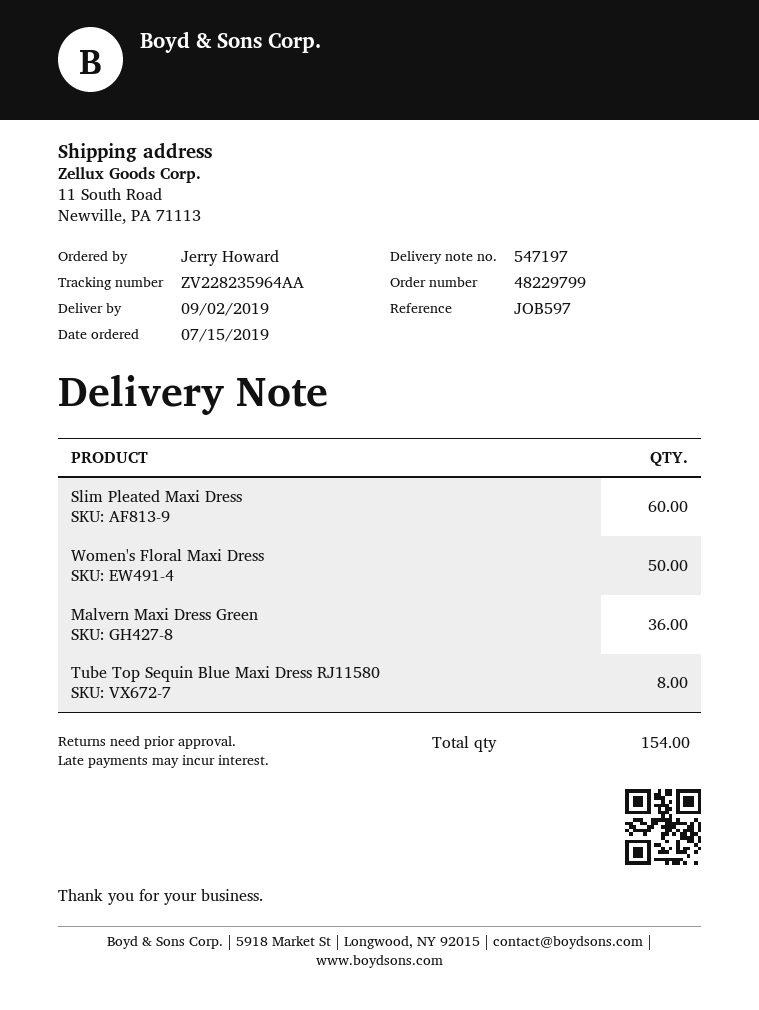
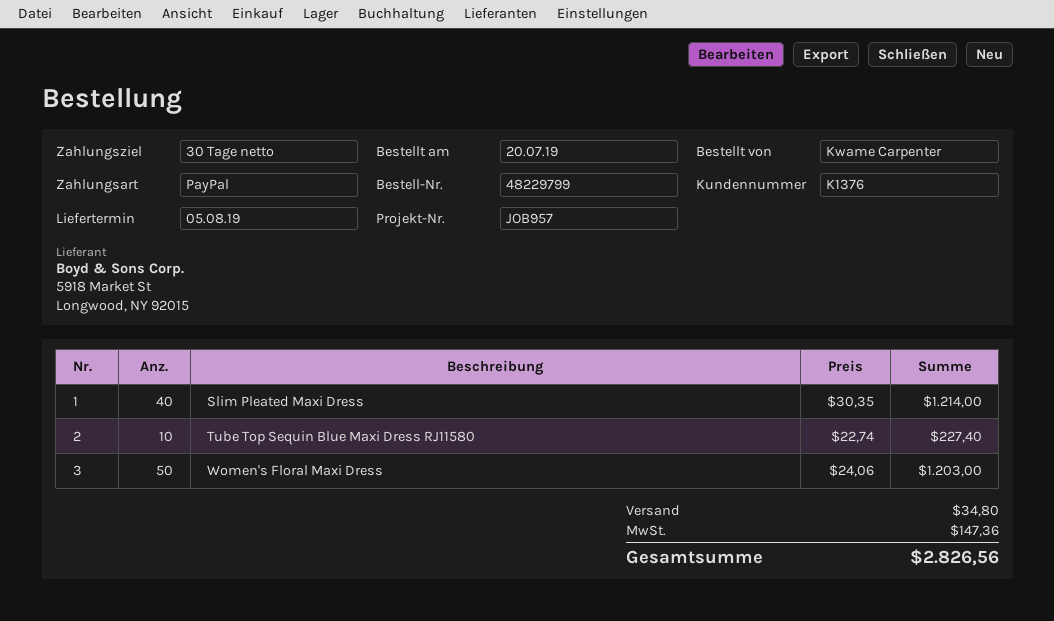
order date: 2019-07-15 -> 2019-07-20
delivery date: 2019-09-02 -> 2019-08-05
reference: JOB597 -> JOB957
ordered by: Jerry Howard -> Kwame Carpenter
Slim Pleated Maxi Dress: 60 -> 40
Malvern Maxi Dress Green: 36 -> none
Tube Top Sequin Blue Maxi Dress RJ11580: 8 -> 10

